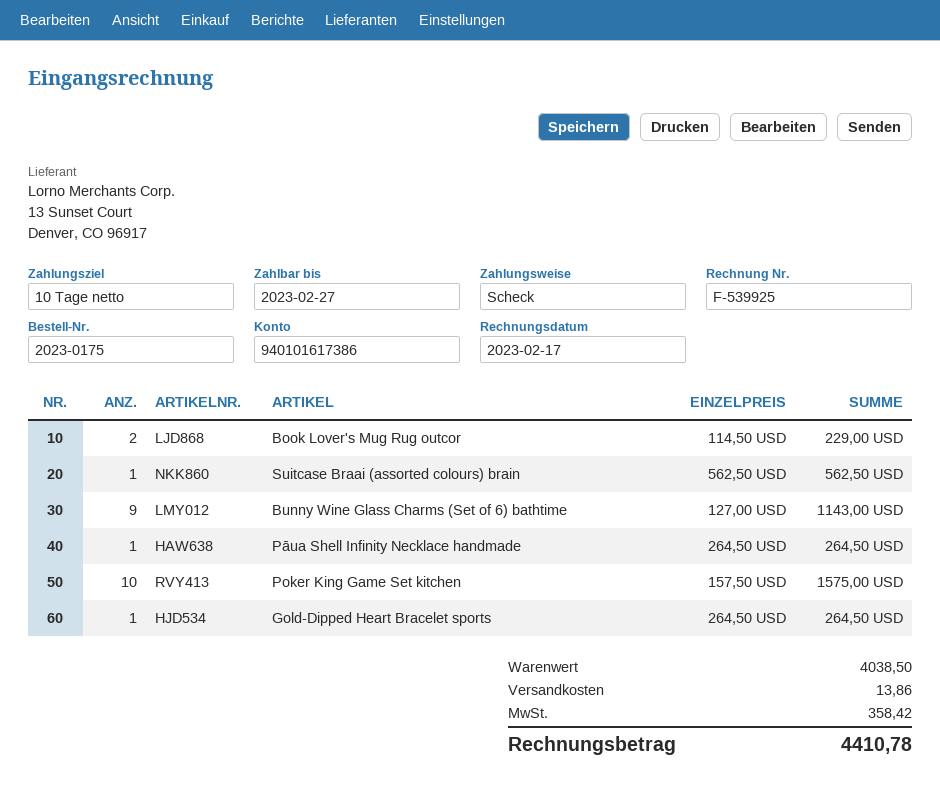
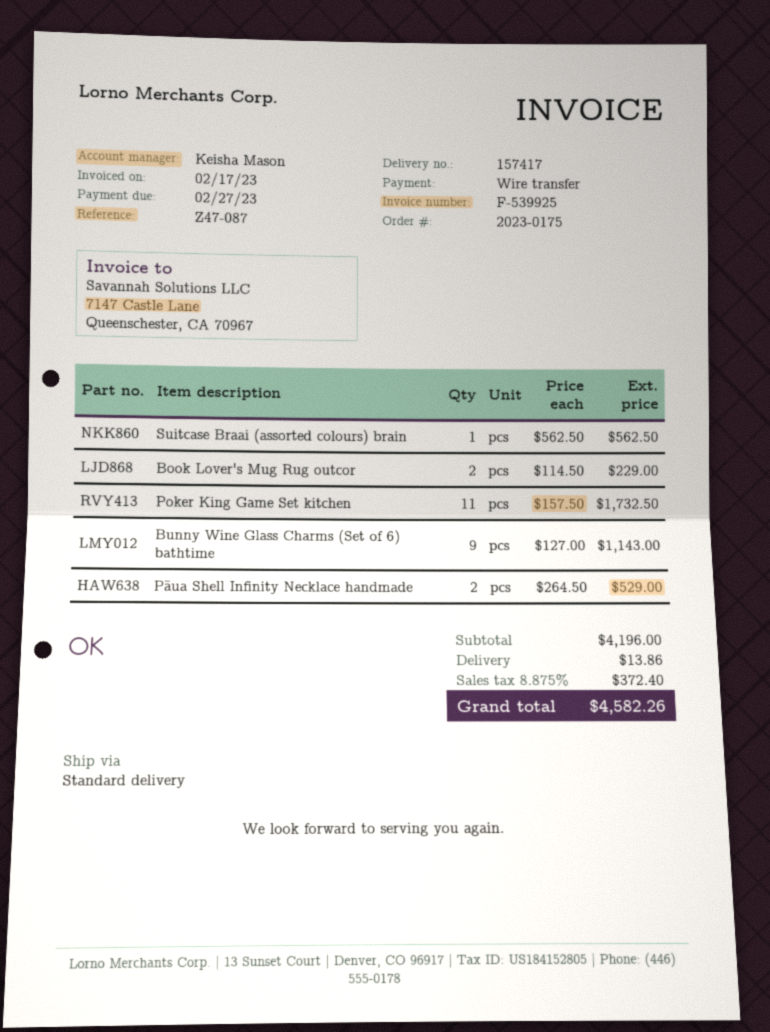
payment method: cheque -> bank transfer
Pāua Shell Infinity Necklace handmade: 1 x 264.50 = 264.50 -> 2 x 264.50 = 529.00
Poker King Game Set kitchen: 10 x 157.50 = 1575.00 -> 11 x 157.50 = 1732.50
Gold-Dipped Heart Bracelet sports: 1 x 264.50 = 264.50 -> none
subtotal: 4038.50 -> 4196.00
tax: 358.42 -> 372.40
total: 4410.78 -> 4582.26

